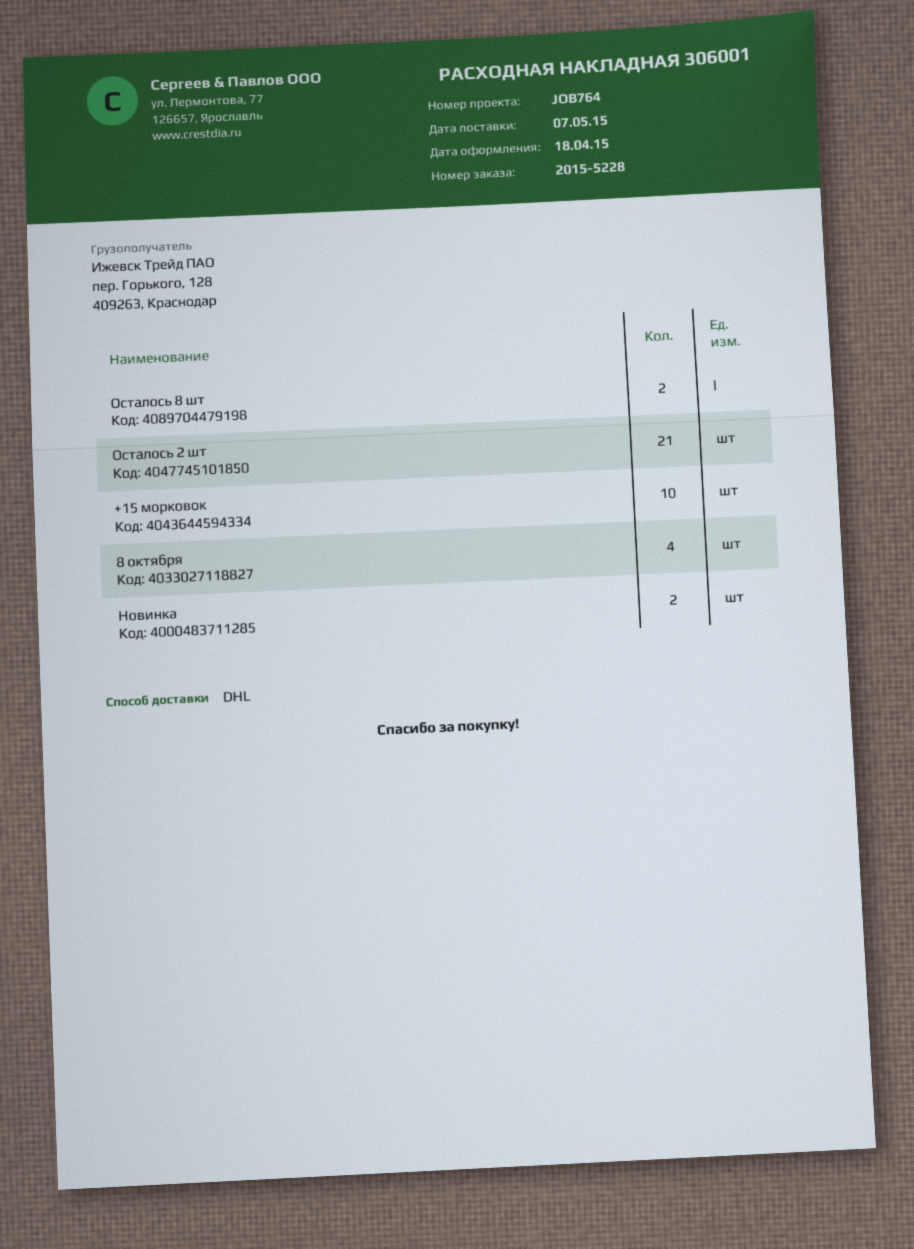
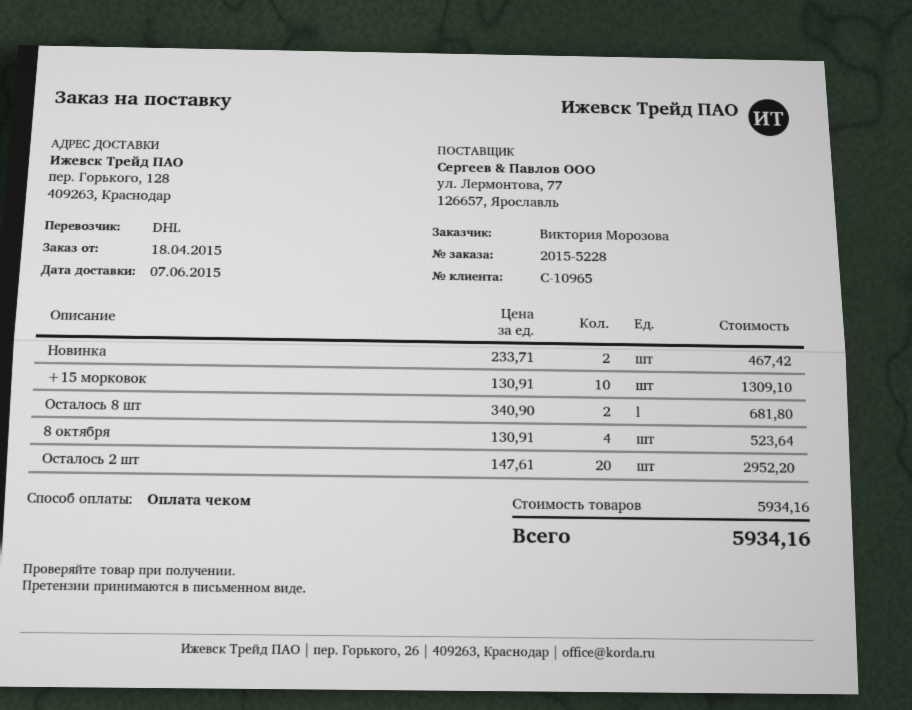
delivery date: 2015-05-07 -> 2015-06-07
Осталось 2 шт: 21 -> 20

